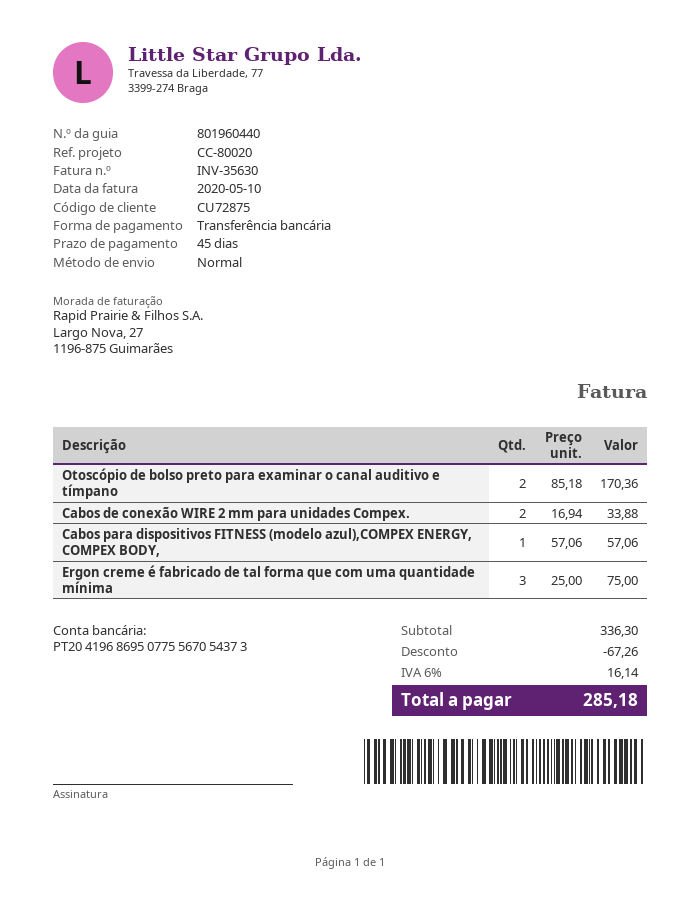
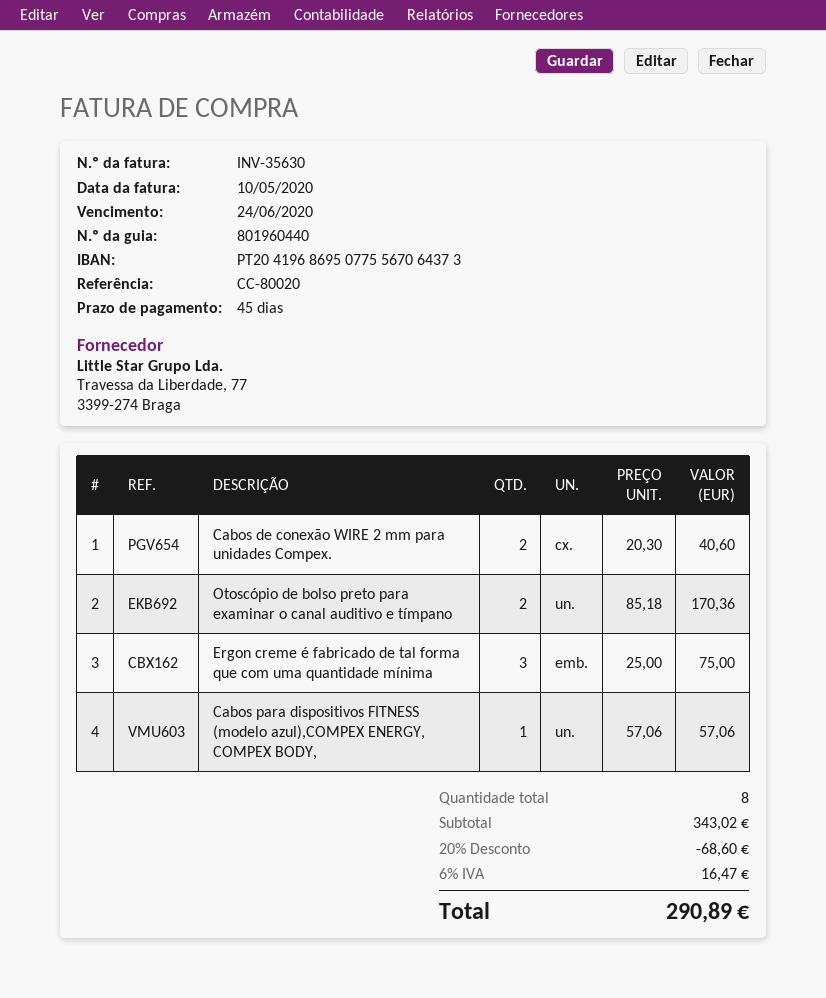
bank account: PT20419686950775567054373 -> PT20419686950775567064373
Cabos de conexão WIRE 2 mm para unidades Compex.: 2 x 16.94 = 33.88 -> 2 x 20.30 = 40.60
subtotal: 336.30 -> 343.02
discount: 67.26 -> 68.60
tax: 6% = 16.14 -> 6% = 16.47
total: 285.18 -> 290.89

